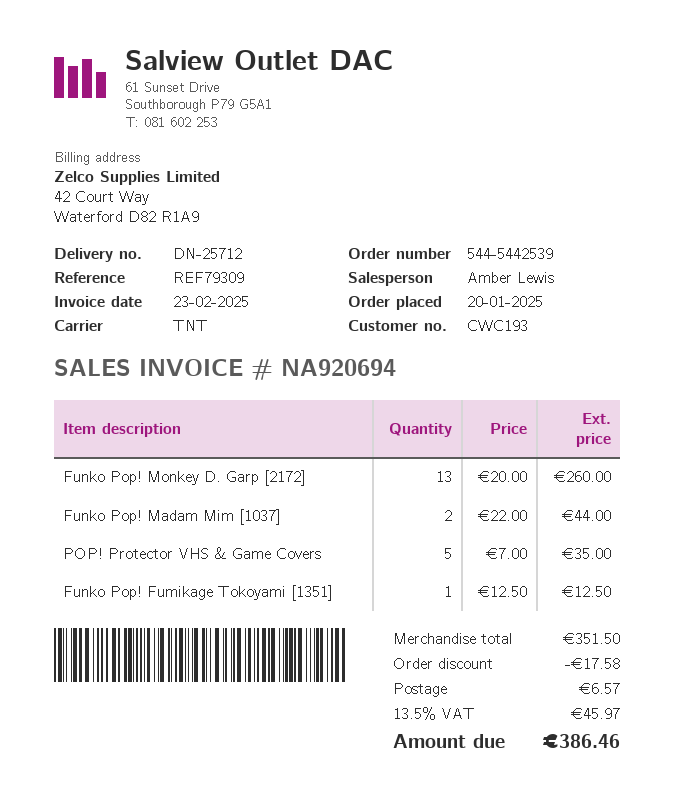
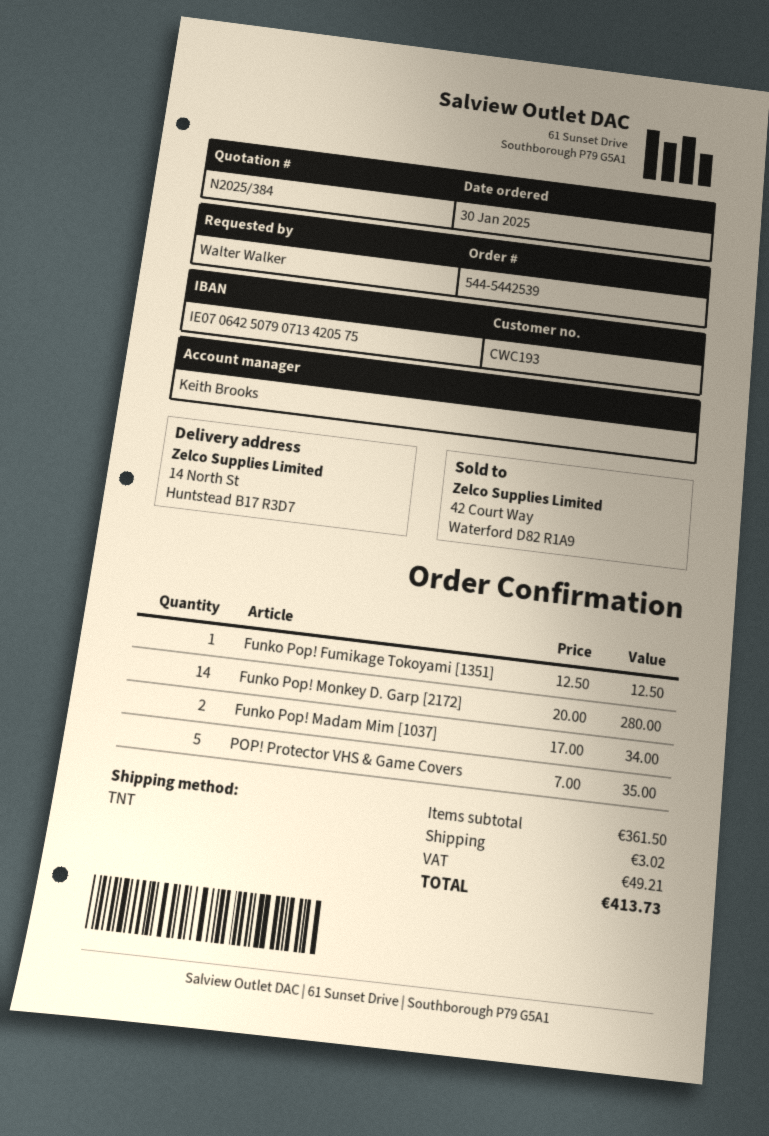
order date: 2025-01-20 -> 2025-01-30
sales rep: Amber Lewis -> Keith Brooks
Funko Pop! Monkey D. Garp [2172]: 13 x 20.00 = 260.00 -> 14 x 20.00 = 280.00
Funko Pop! Madam Mim [1037]: 2 x 22.00 = 44.00 -> 2 x 17.00 = 34.00
subtotal: 351.50 -> 361.50
discount: 17.58 -> none
shipping: 6.57 -> 3.02
tax: 45.97 -> 49.21
total: 386.46 -> 413.73

